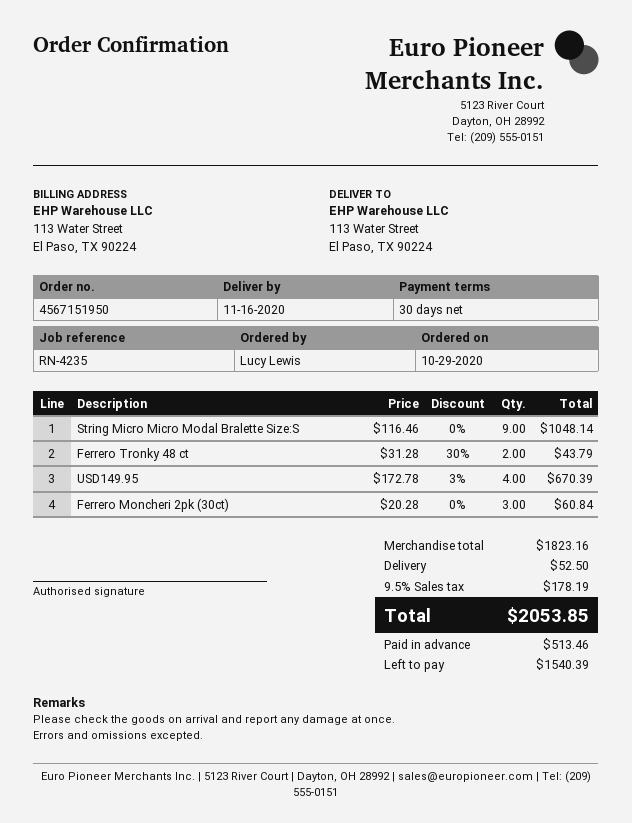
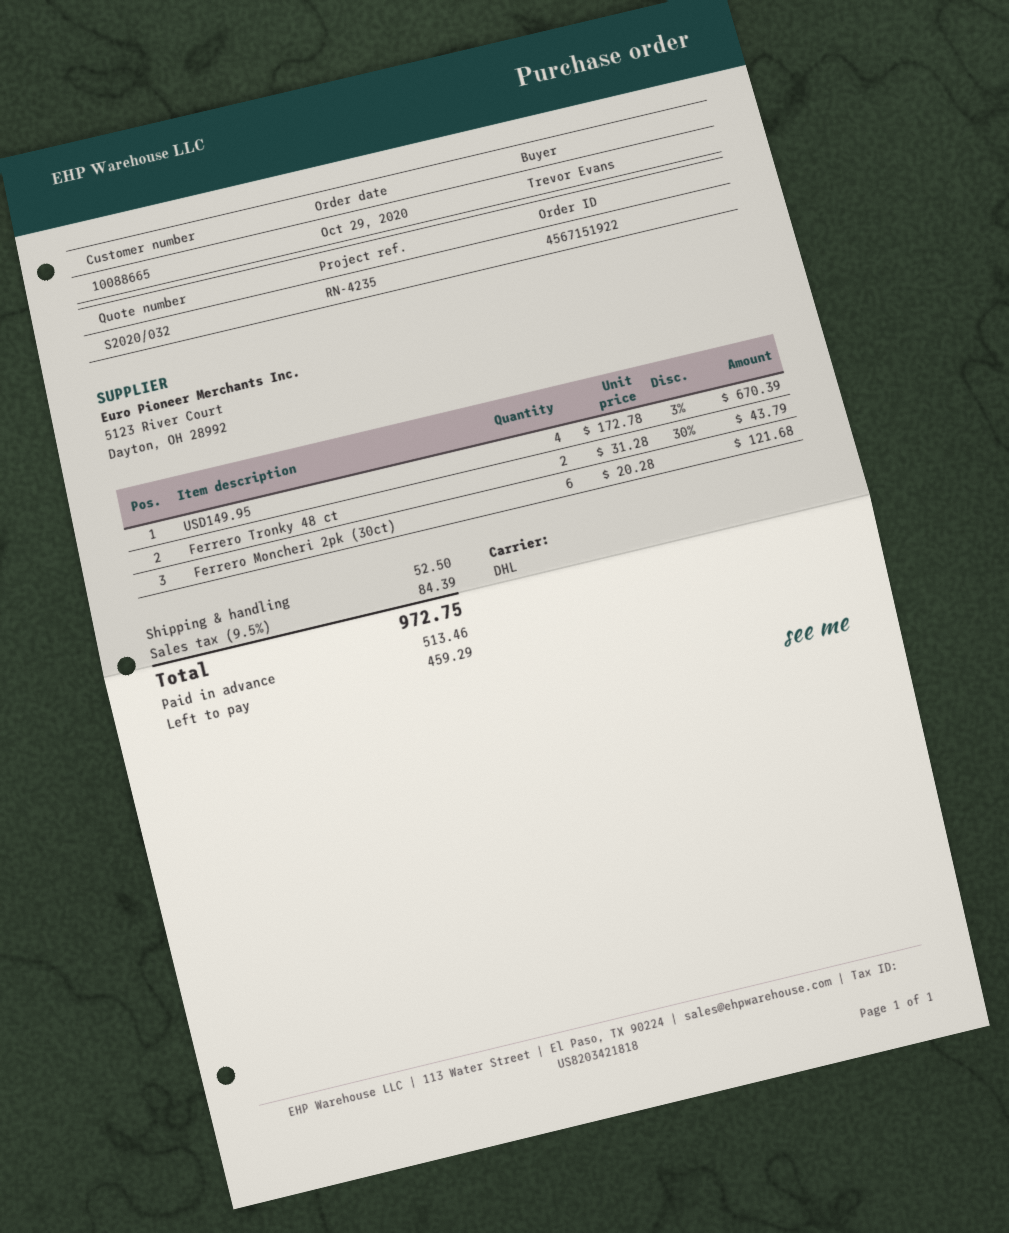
order number: 4567151950 -> 4567151922
ordered by: Lucy Lewis -> Trevor Evans
String Micro Micro Modal Bralette Size:S: 9 x 116.46 = 1048.14 -> none
Ferrero Moncheri 2pk (30ct): 3 x 20.28 = 60.84 -> 6 x 20.28 = 121.68
tax: 9.5% = 178.19 -> 9.5% = 84.39
total: 2053.85 -> 972.75
balance: 1540.39 -> 459.29

